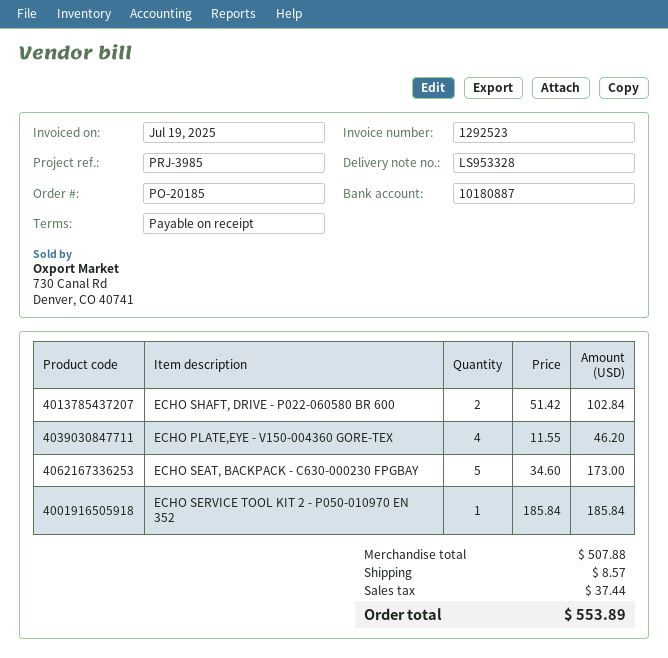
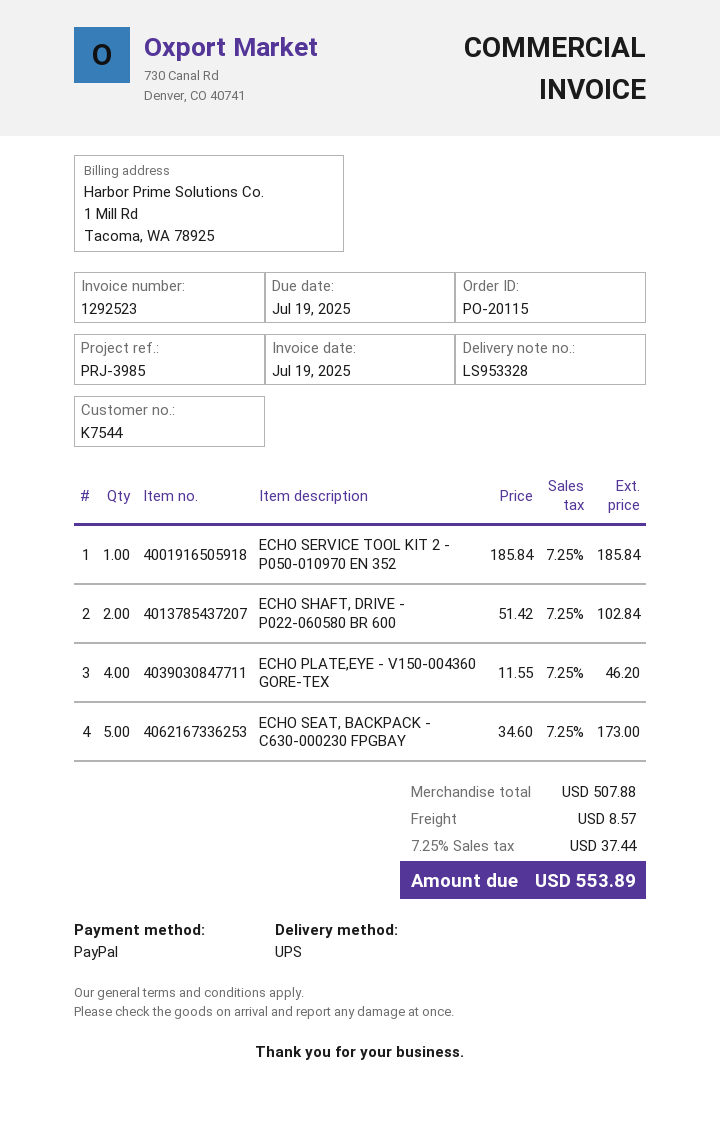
order number: PO-20185 -> PO-20115

